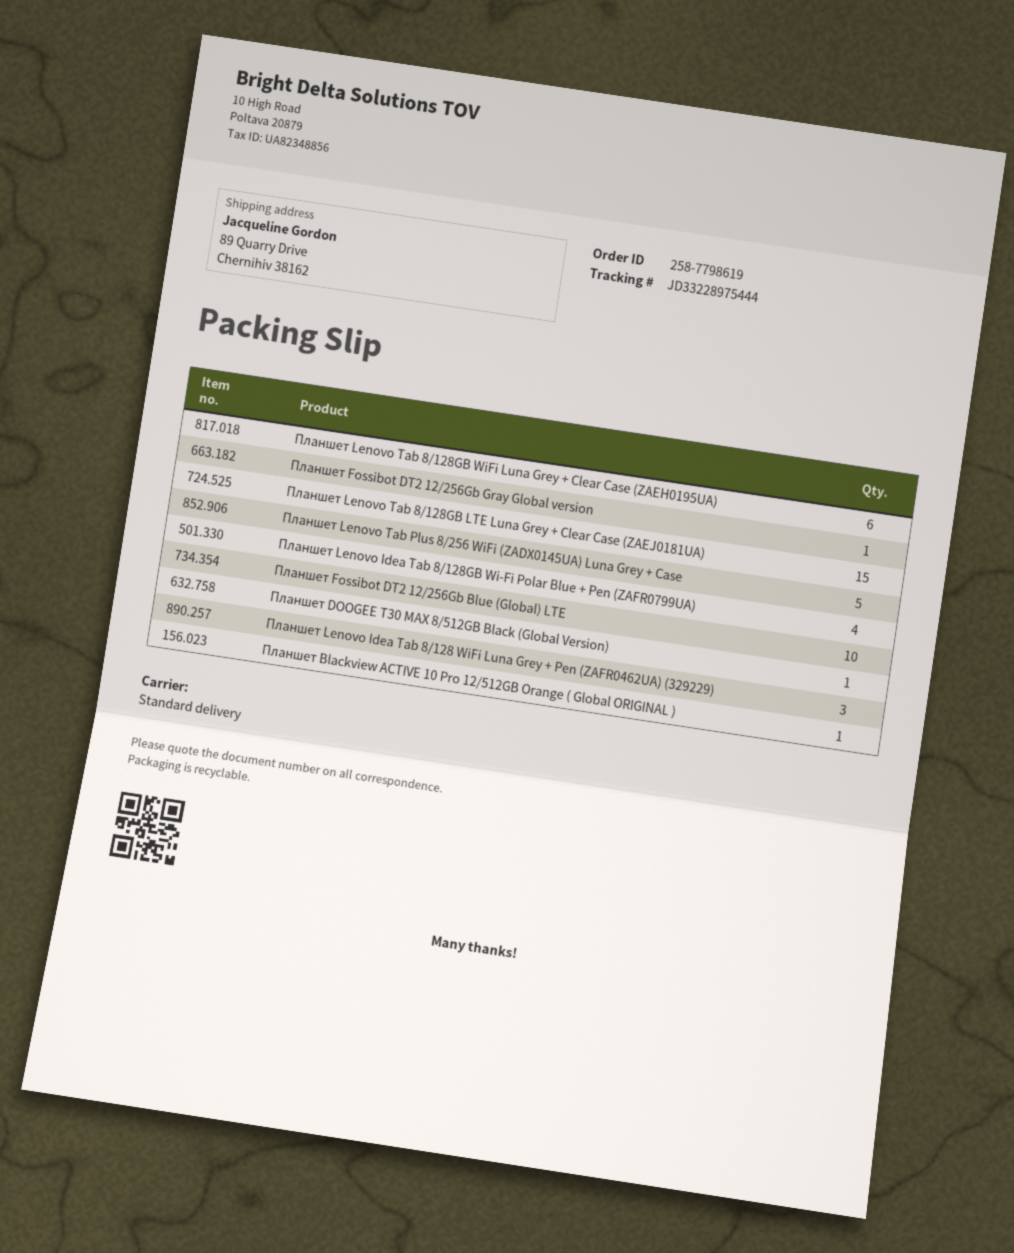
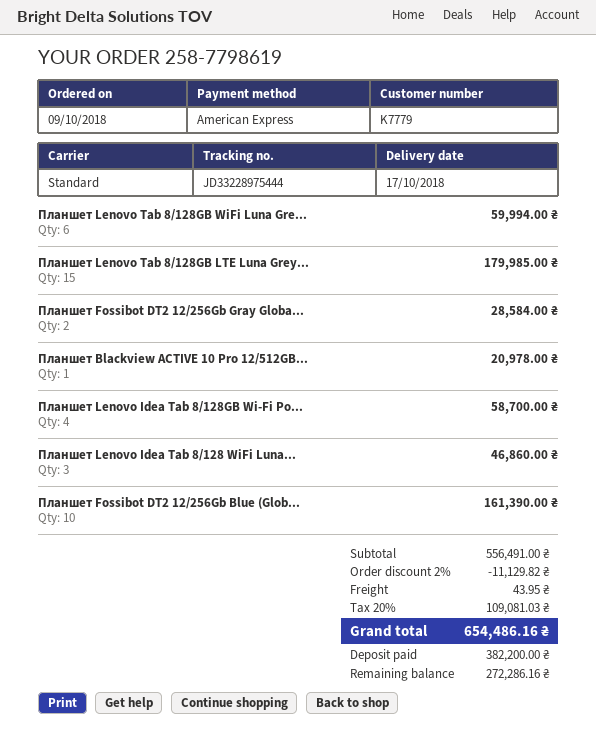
Планшет Fossibot DT2 12/256Gb Gray Global version: 1 -> 2
Планшет Lenovo Tab Plus 8/256 WiFi (ZADX0145UA) Luna Grey + Case: 5 -> none
Планшет DOOGEE T30 MAX 8/512GB Black (Global Version): 1 -> none

